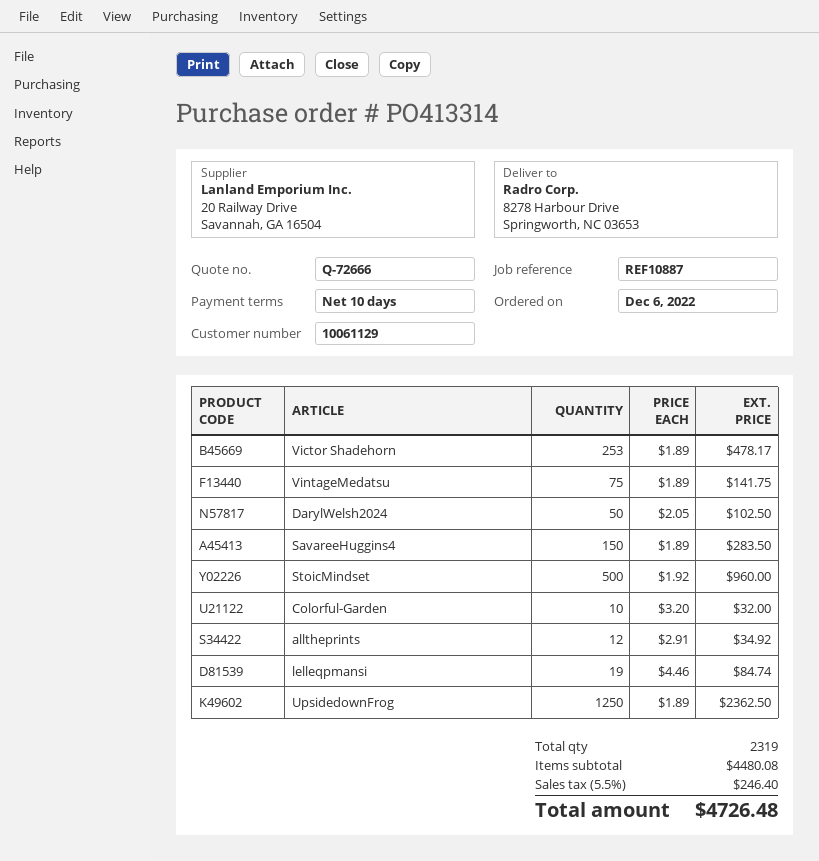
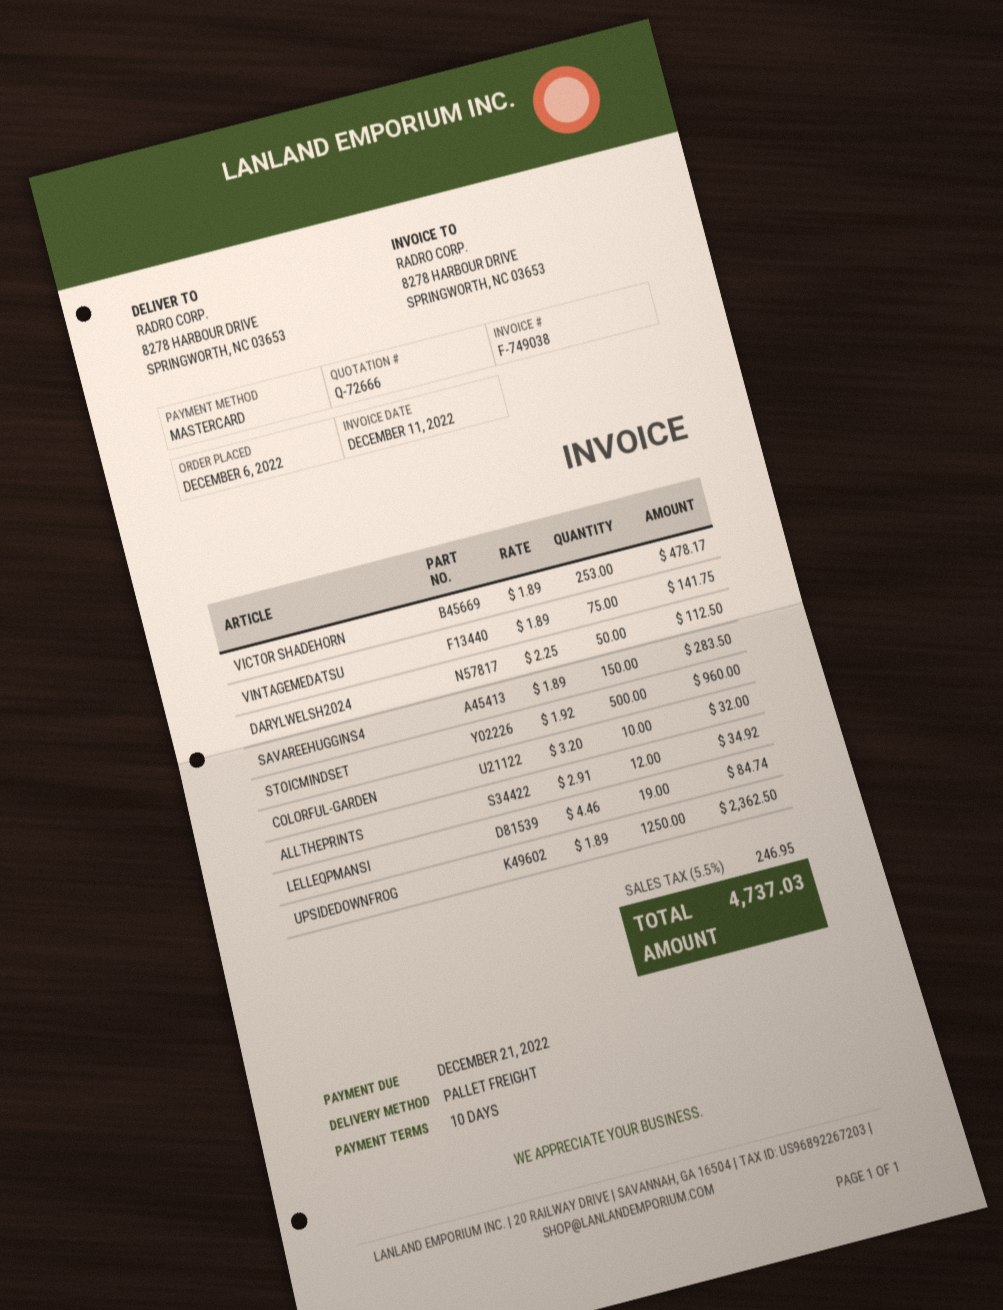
DarylWelsh2024: 50 x 2.05 = 102.50 -> 50 x 2.25 = 112.50
tax: 5.5% = 246.40 -> 5.5% = 246.95
total: 4726.48 -> 4737.03

